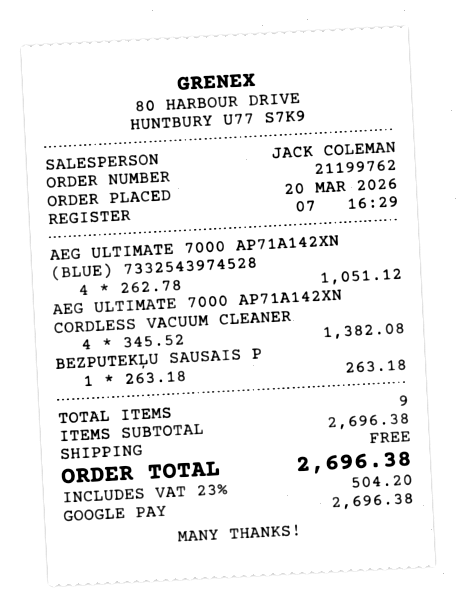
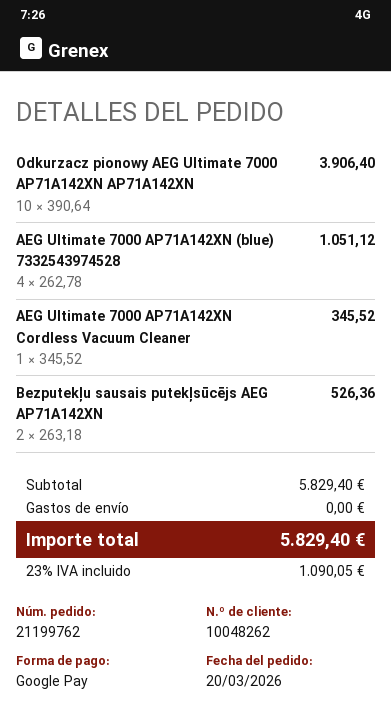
AEG ULTIMATE 7000 AP71A142XN CORDLESS VACUUM CLEANER: 4 x 345.52 = 1382.08 -> 1 x 345.52 = 345.52
BEZPUTEKĻU SAUSAIS P: 1 x 263.18 = 263.18 -> 2 x 263.18 = 526.36
Odkurzacz pionowy AEG Ultimate 7000 AP71A142XN AP71A142XN: none -> 10 x 390.64 = 3906.40
subtotal: 2696.38 -> 5829.40
tax: 23% = 504.20 -> 23% = 1090.05
total: 2696.38 -> 5829.40

